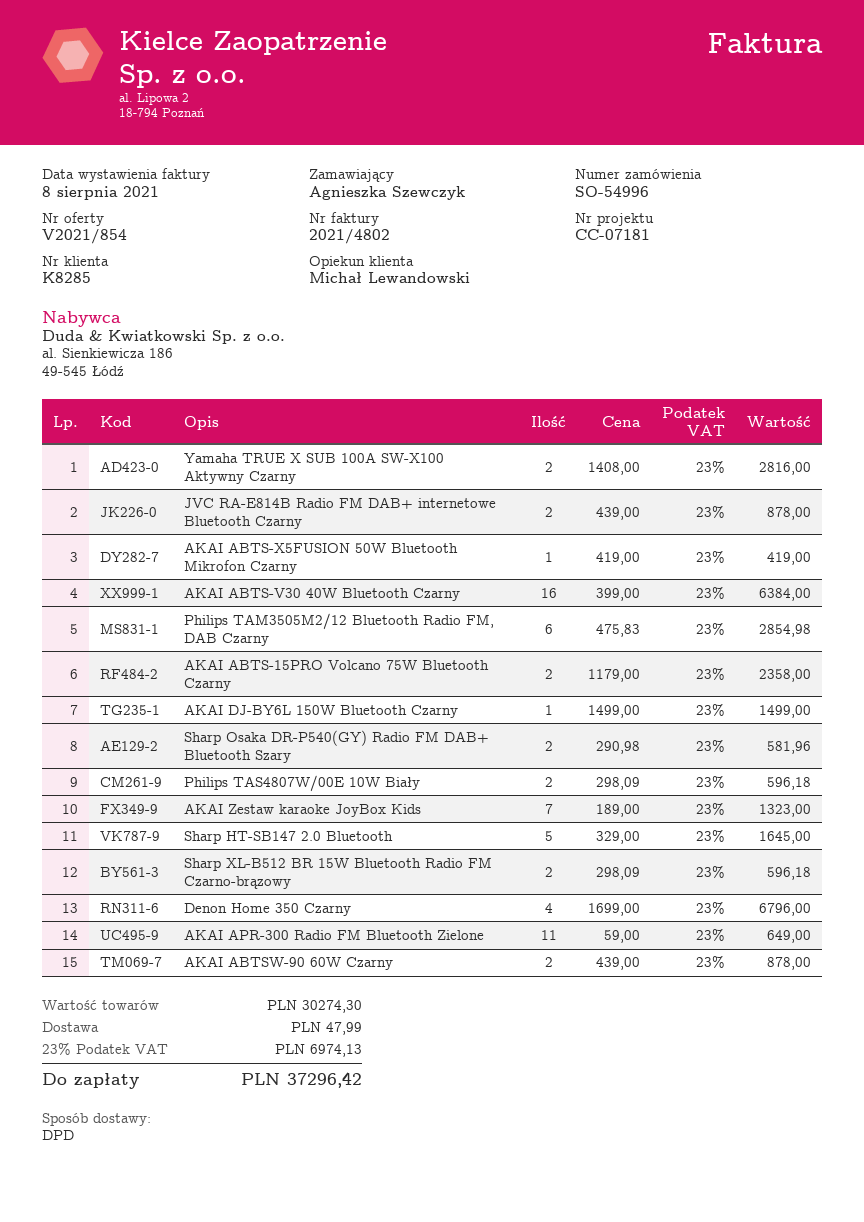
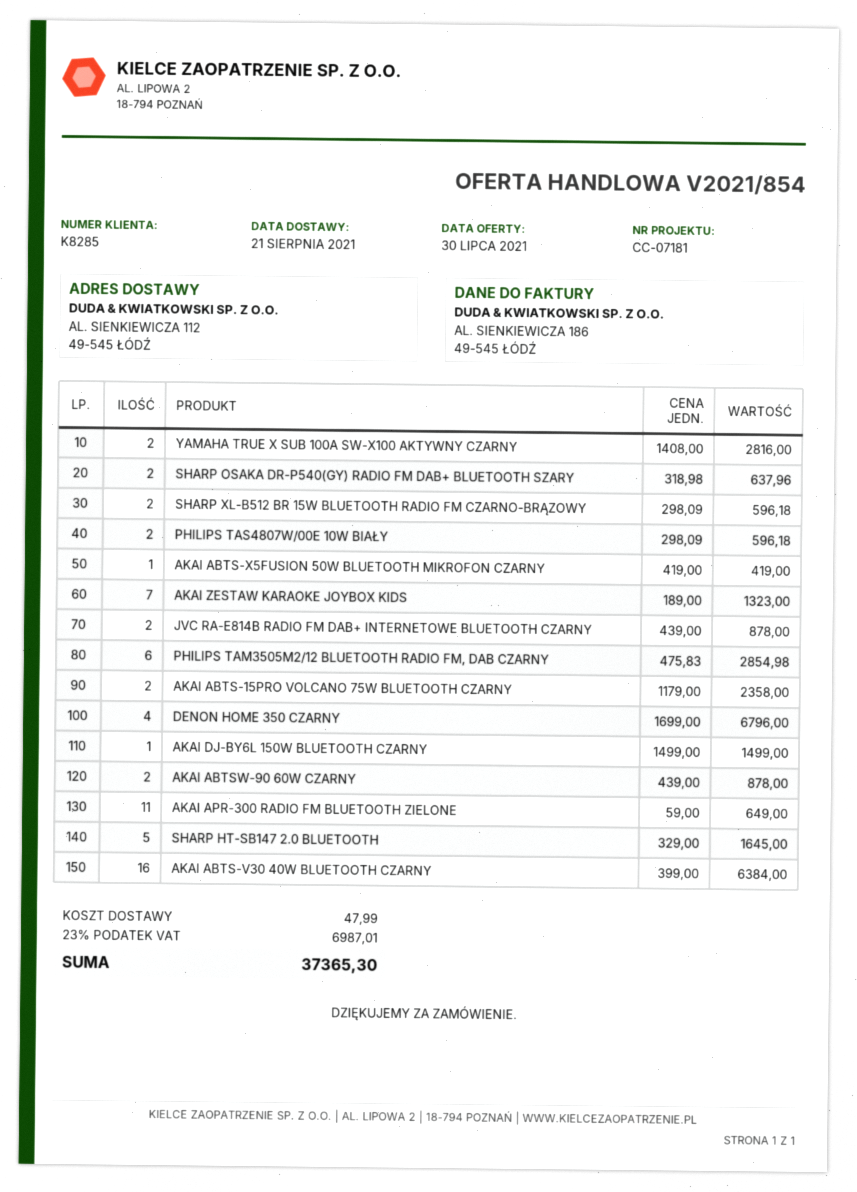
Sharp Osaka DR-P540(GY) Radio FM DAB+ Bluetooth Szary: 2 x 290.98 = 581.96 -> 2 x 318.98 = 637.96
tax: 23% = 6974.13 -> 23% = 6987.01
total: 37296.42 -> 37365.30

